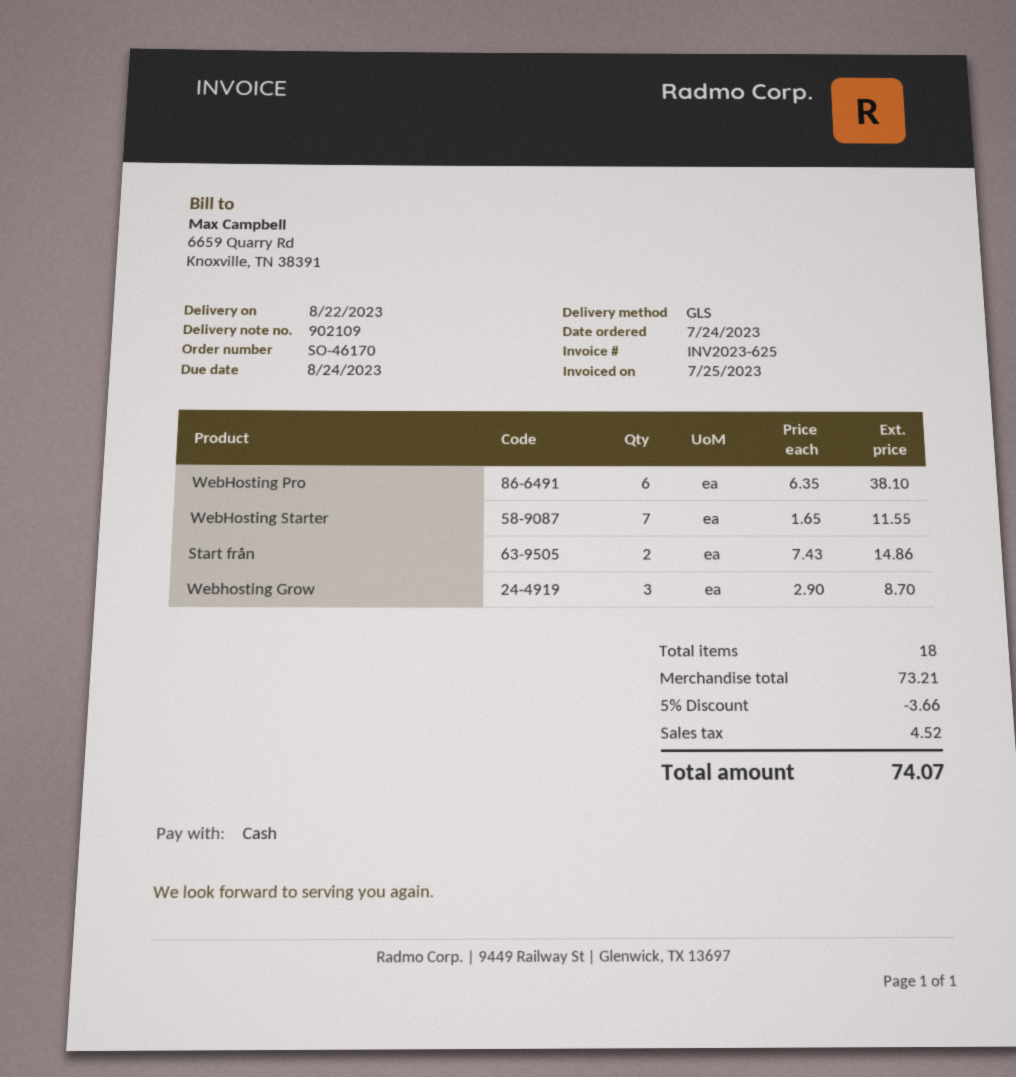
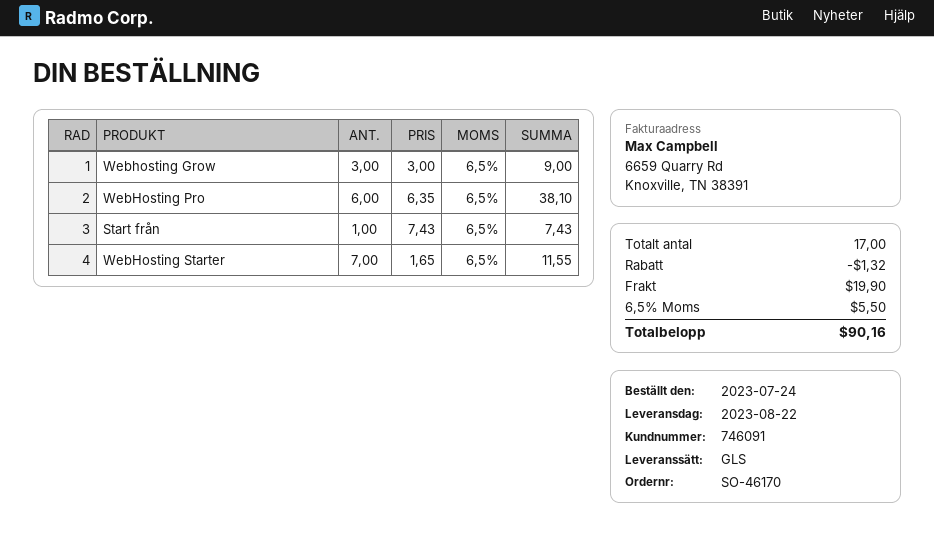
Start från: 2 x 7.43 = 14.86 -> 1 x 7.43 = 7.43
Webhosting Grow: 3 x 2.90 = 8.70 -> 3 x 3.00 = 9.00
total quantity: 18 -> 17
discount: 3.66 -> 1.32
shipping: none -> 19.90
tax: 4.52 -> 5.50
total: 74.07 -> 90.16

